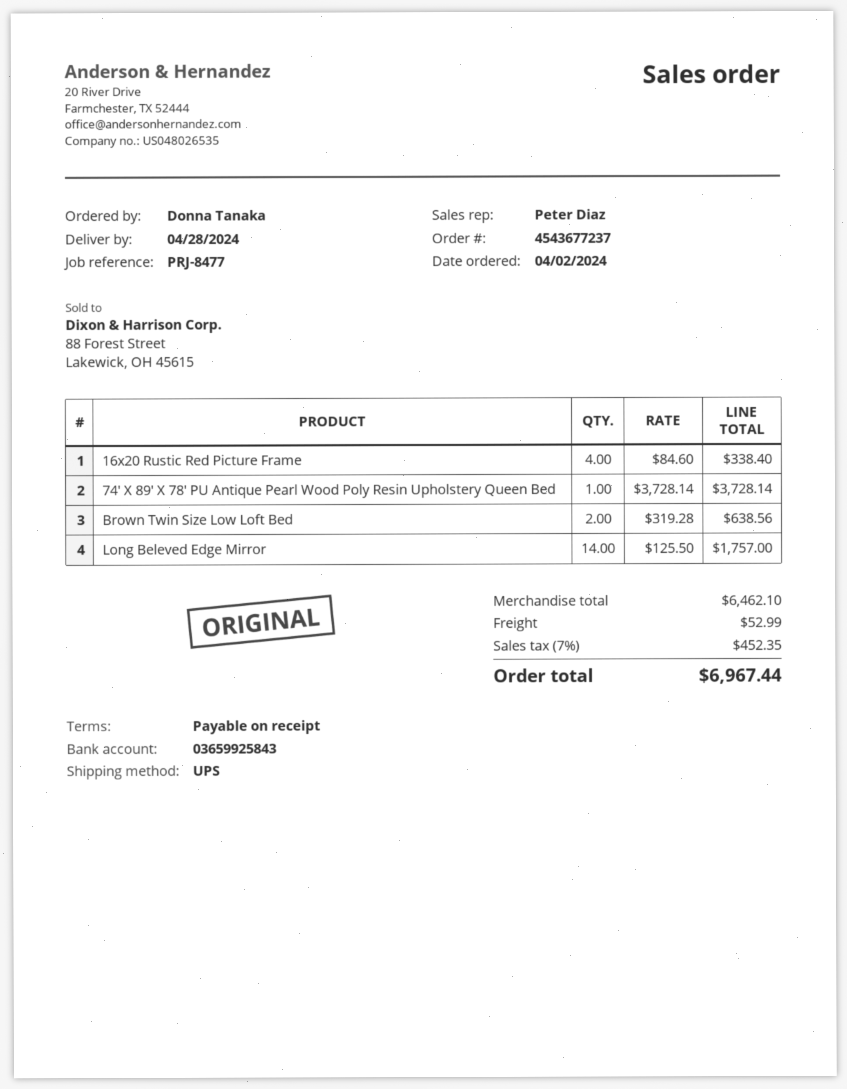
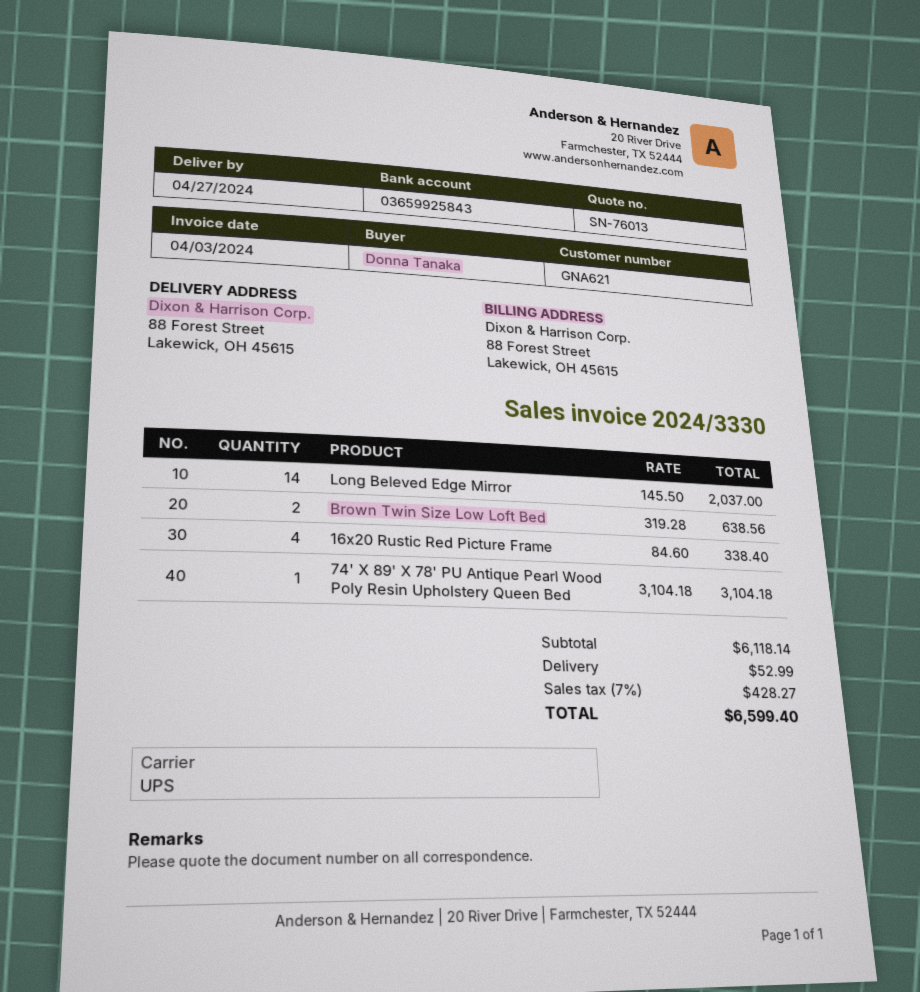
delivery date: 2024-04-28 -> 2024-04-27
74' X 89' X 78' PU Antique Pearl Wood Poly Resin Upholstery Queen Bed: 1 x 3728.14 = 3728.14 -> 1 x 3104.18 = 3104.18
Long Beleved Edge Mirror: 14 x 125.50 = 1757.00 -> 14 x 145.50 = 2037.00
subtotal: 6462.10 -> 6118.14
tax: 7% = 452.35 -> 7% = 428.27
total: 6967.44 -> 6599.40

